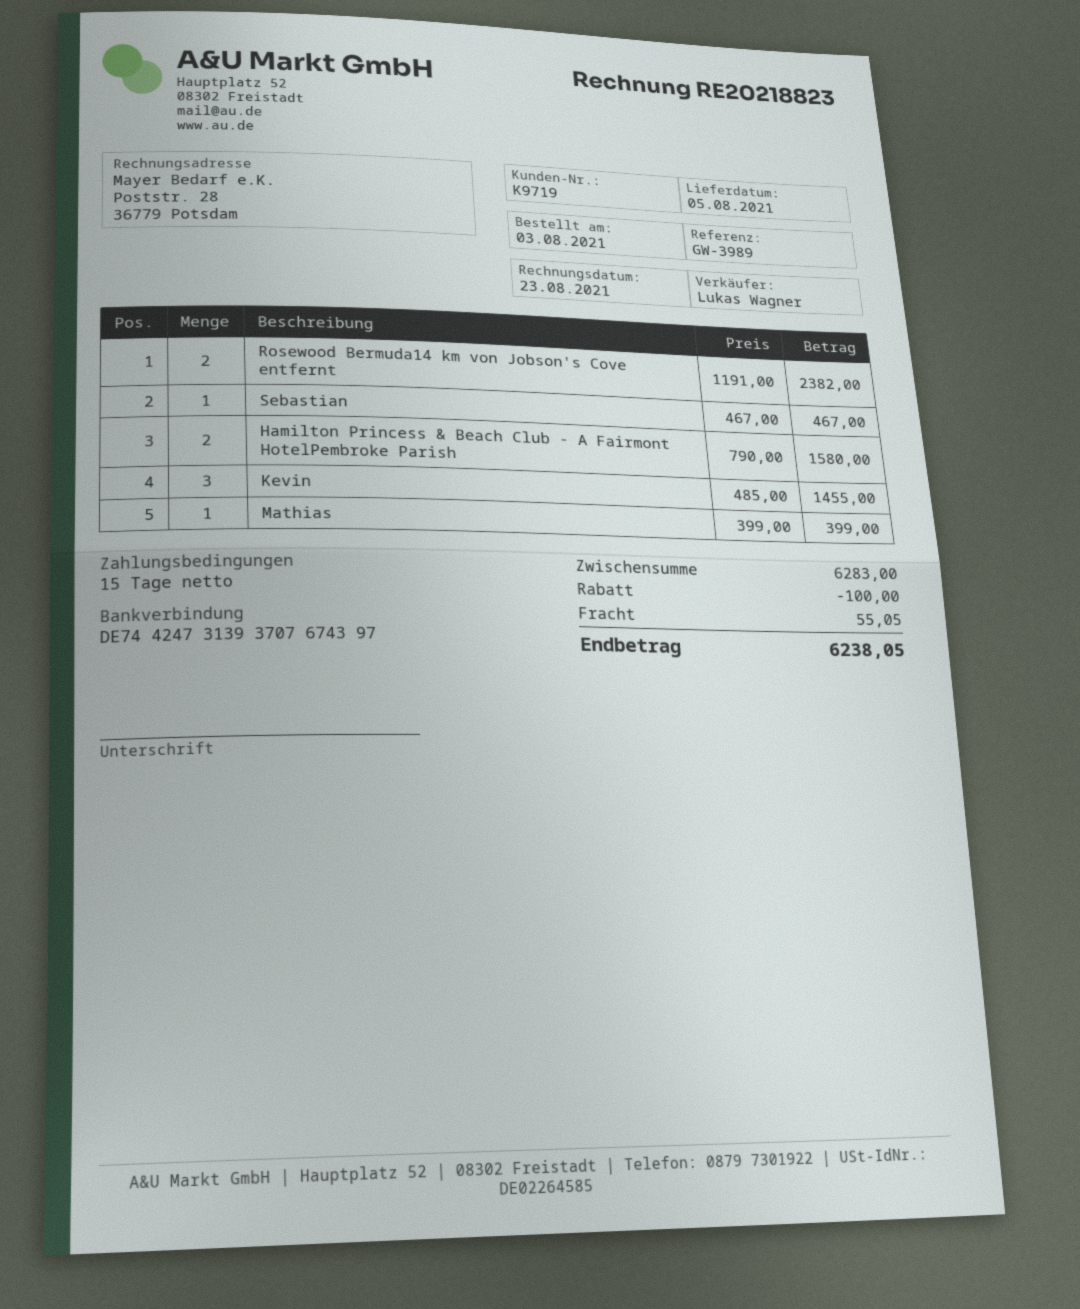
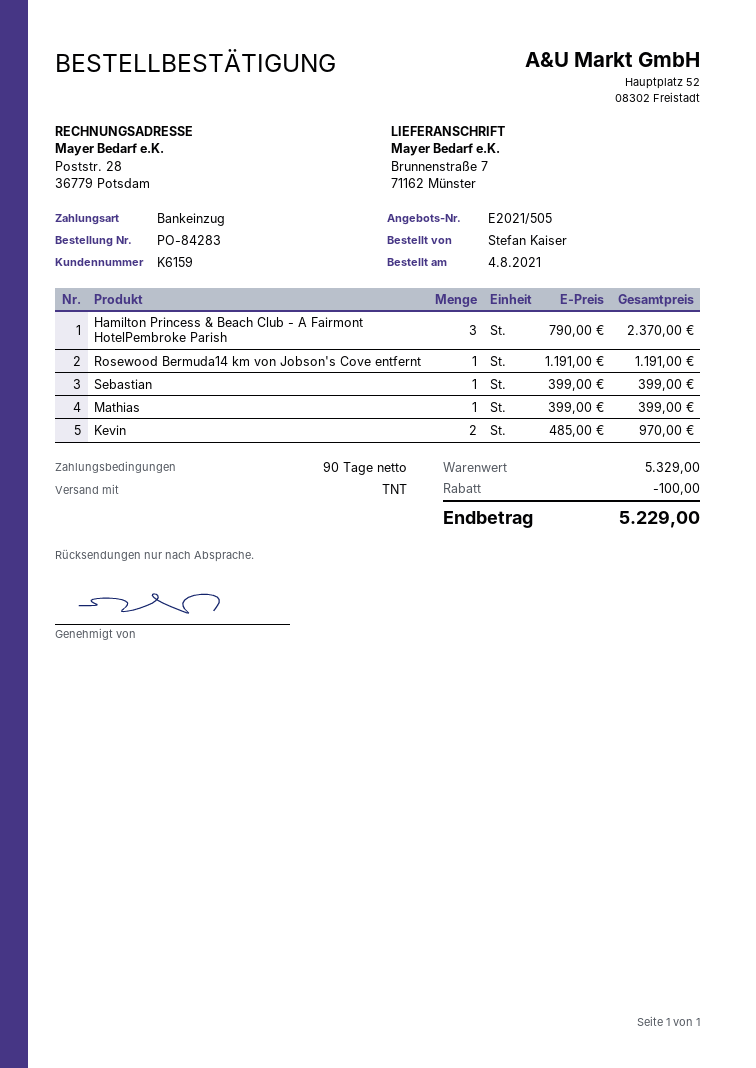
order date: 2021-08-03 -> 2021-08-04
payment terms: 15 days -> 90 days
customer number: K9719 -> K6159
Rosewood Bermuda14 km von Jobson's Cove entfernt: 2 x 1191.00 = 2382.00 -> 1 x 1191.00 = 1191.00
Sebastian: 1 x 467.00 = 467.00 -> 1 x 399.00 = 399.00
Hamilton Princess & Beach Club - A Fairmont HotelPembroke Parish: 2 x 790.00 = 1580.00 -> 3 x 790.00 = 2370.00
Kevin: 3 x 485.00 = 1455.00 -> 2 x 485.00 = 970.00
subtotal: 6283.00 -> 5329.00
shipping: 55.05 -> none
total: 6238.05 -> 5229.00

